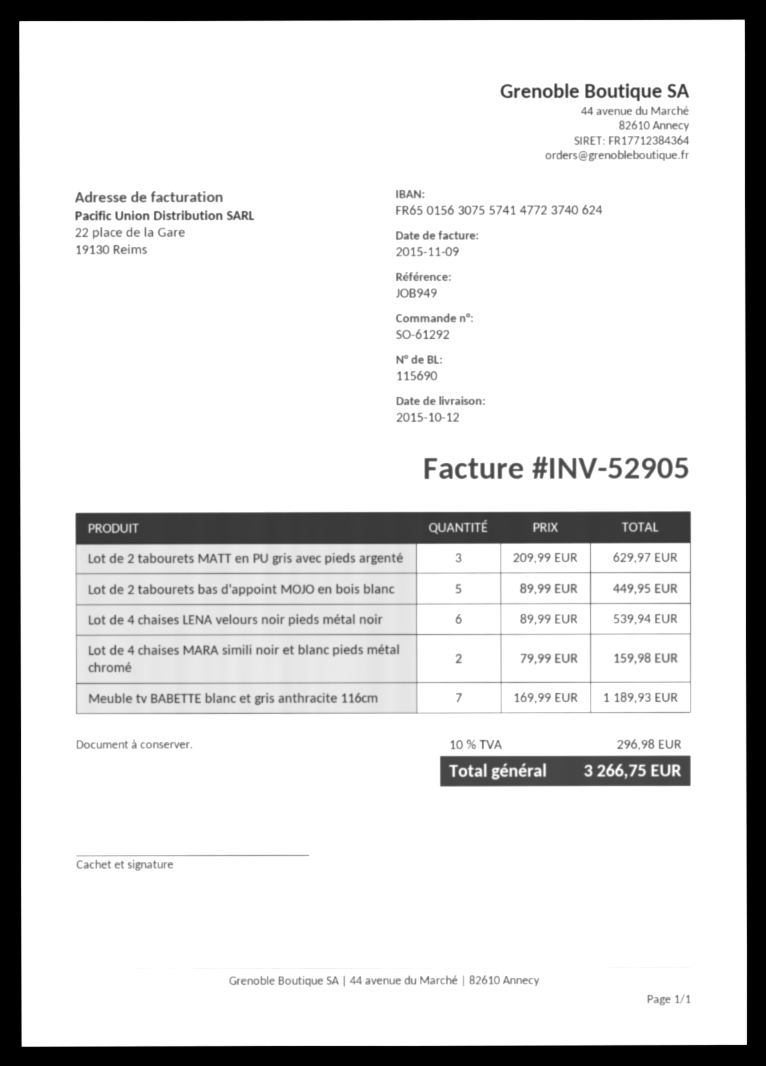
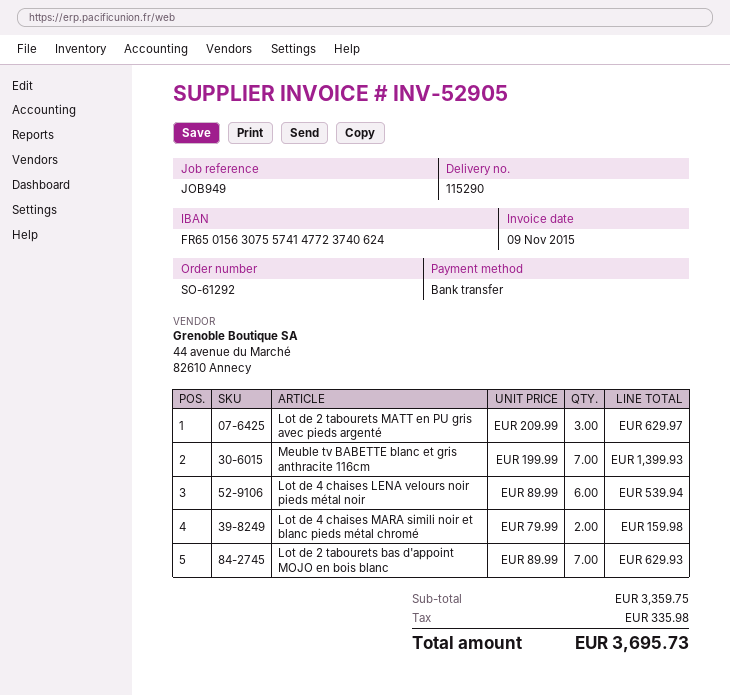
delivery note number: 115690 -> 115290
Lot de 2 tabourets bas d'appoint MOJO en bois blanc: 5 x 89.99 = 449.95 -> 7 x 89.99 = 629.93
Meuble tv BABETTE blanc et gris anthracite 116cm: 7 x 169.99 = 1189.93 -> 7 x 199.99 = 1399.93
tax: 296.98 -> 335.98
total: 3266.75 -> 3695.73

